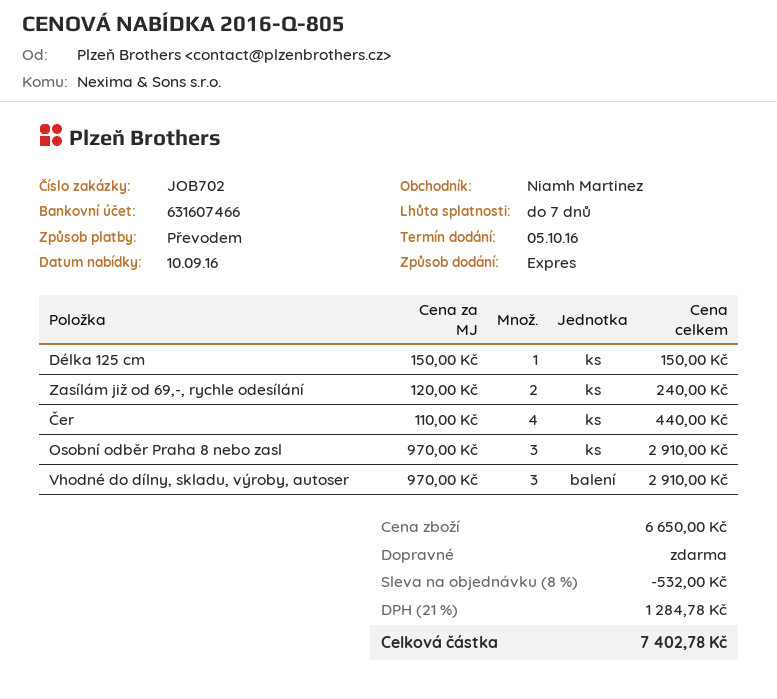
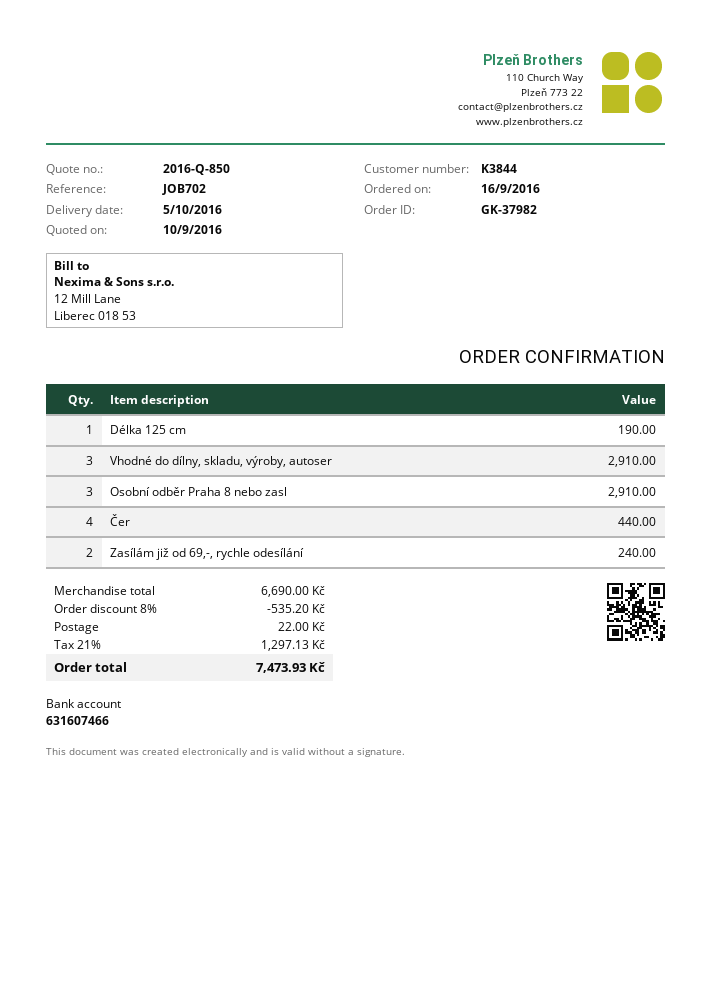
quote number: 2016-Q-805 -> 2016-Q-850
Délka 125 cm: 1 for 150.00 -> 1 for 190.00
subtotal: 6650.00 -> 6690.00
discount: 8% = 532.00 -> 8% = 535.20
shipping: 0.00 -> 22.00
tax: 21% = 1284.78 -> 21% = 1297.13
total: 7402.78 -> 7473.93

